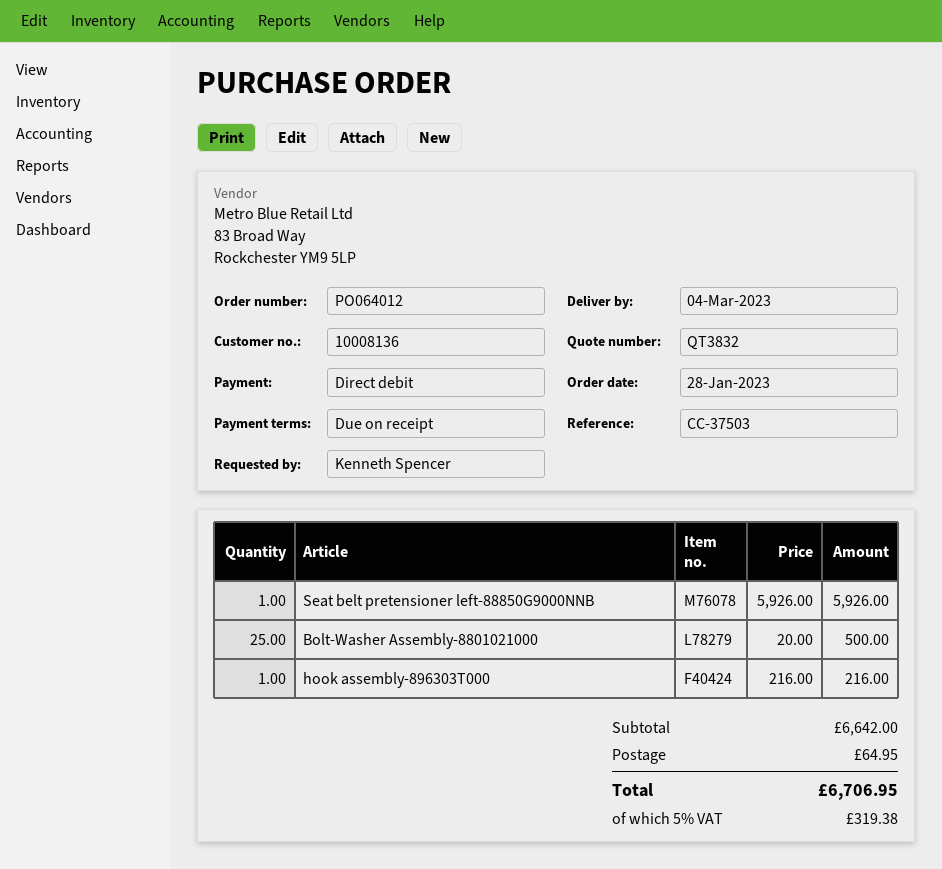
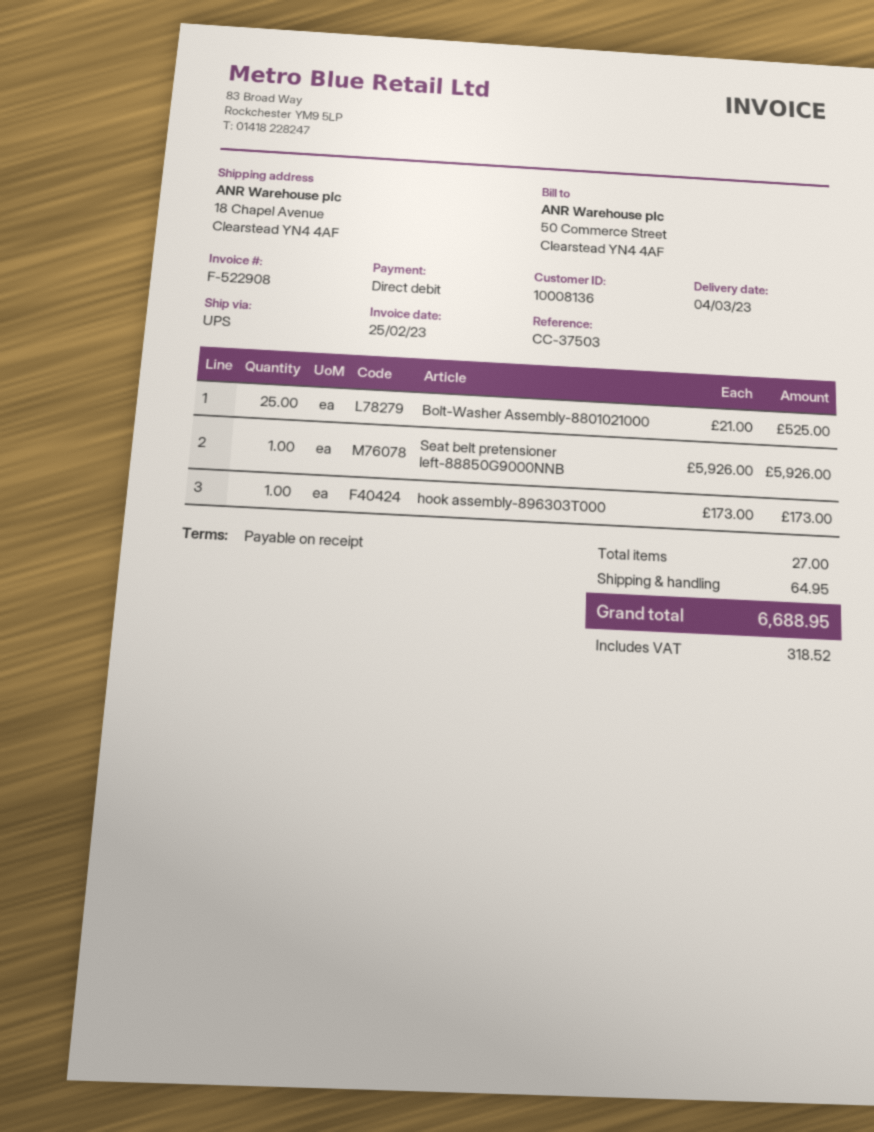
Bolt-Washer Assembly-8801021000: 25 x 20.00 = 500.00 -> 25 x 21.00 = 525.00
hook assembly-896303T000: 1 x 216.00 = 216.00 -> 1 x 173.00 = 173.00
tax: 319.38 -> 318.52
total: 6706.95 -> 6688.95

